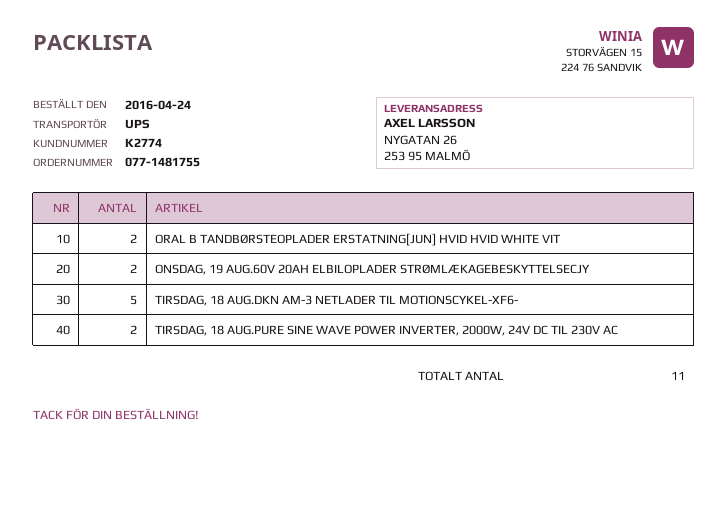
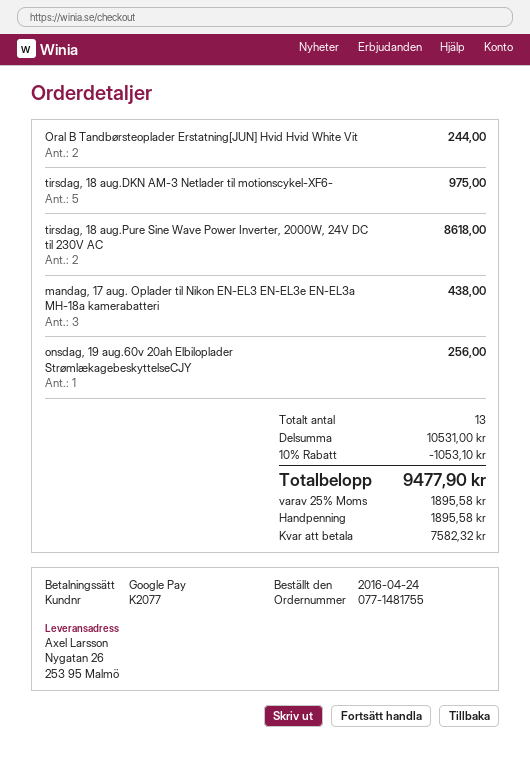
customer number: K2774 -> K2077
ONSDAG, 19 AUG.60V 20AH ELBILOPLADER STRØMLÆKAGEBESKYTTELSECJY: 2 -> 1
mandag, 17 aug. Oplader til Nikon EN-EL3 EN-EL3e EN-EL3a MH-18a kamerabatteri: none -> 3
total quantity: 11 -> 13

